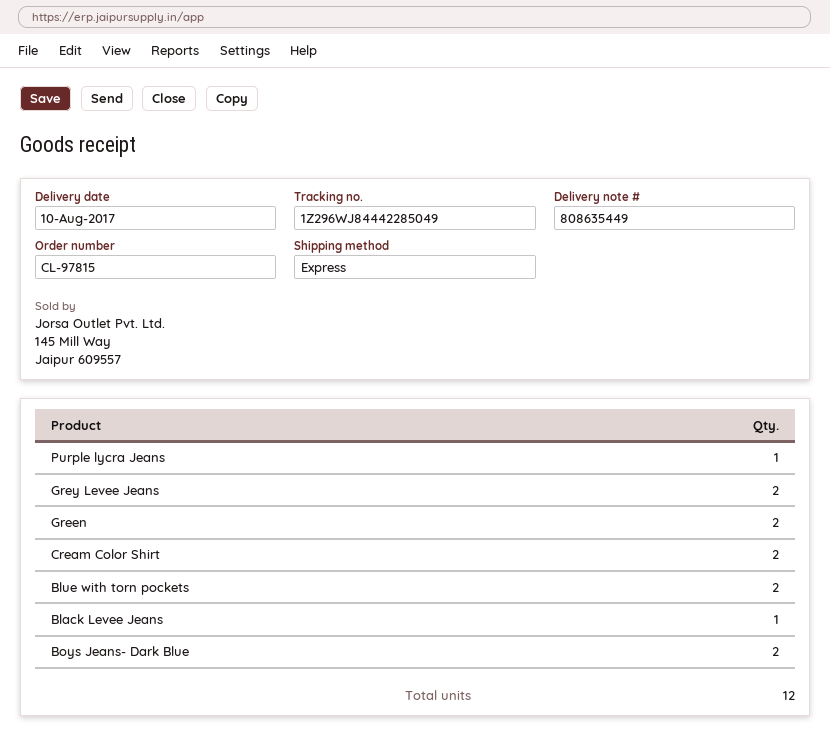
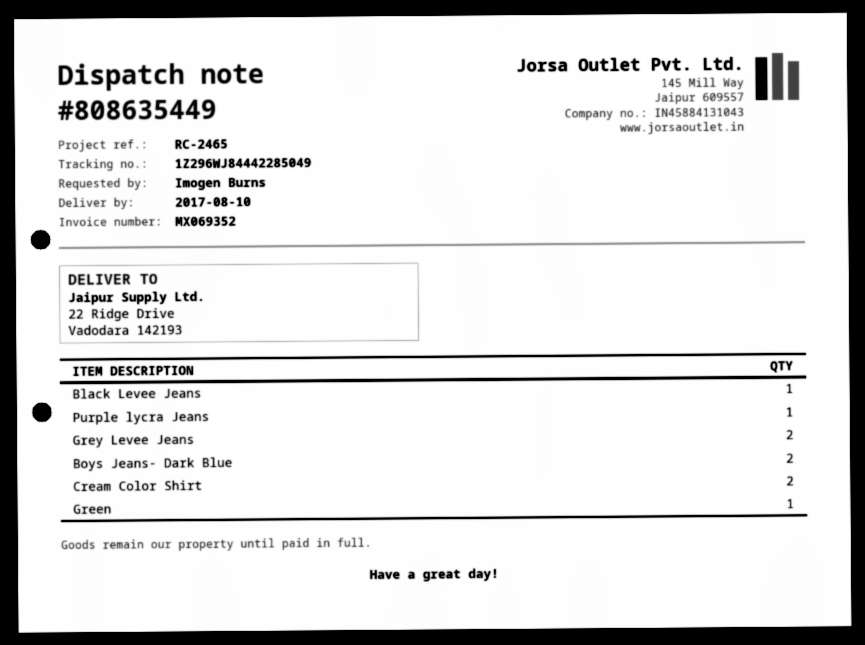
Green: 2 -> 1
Blue with torn pockets: 2 -> none

